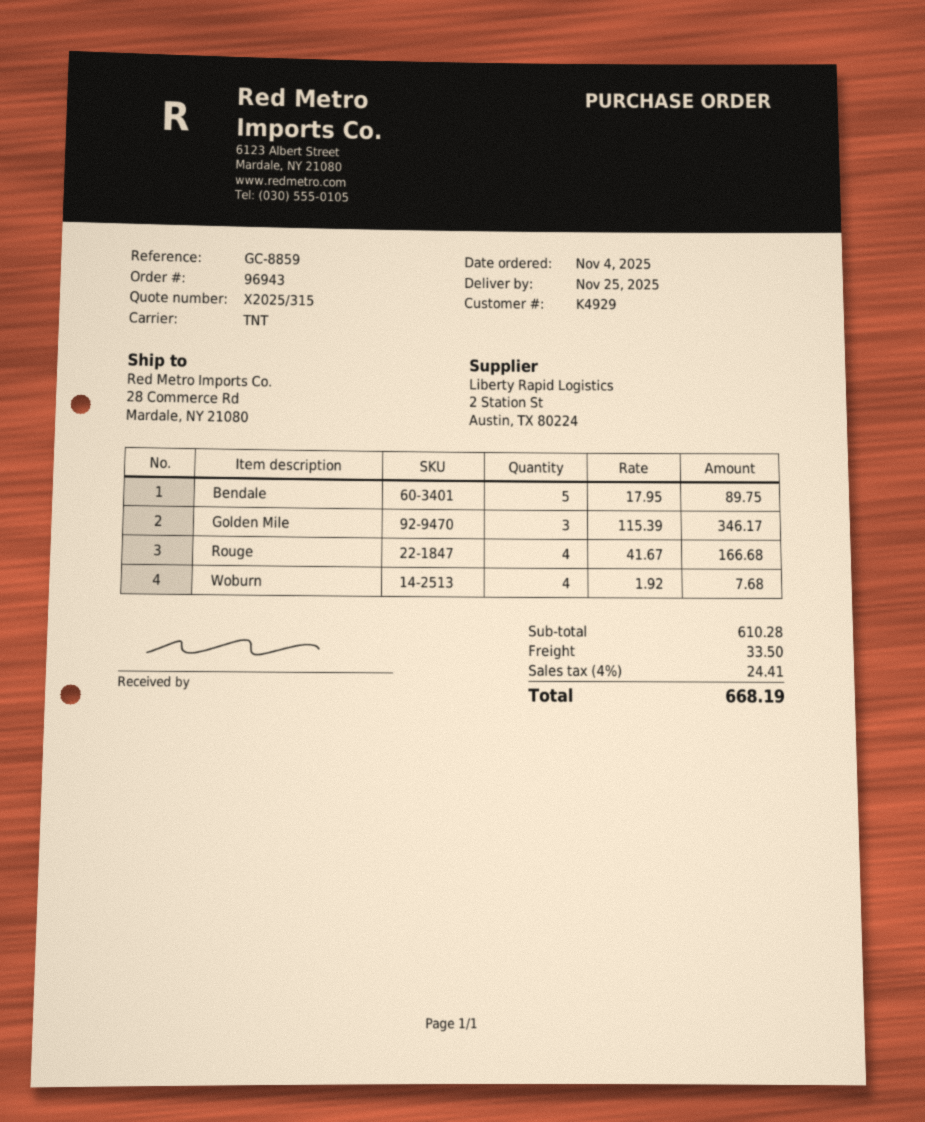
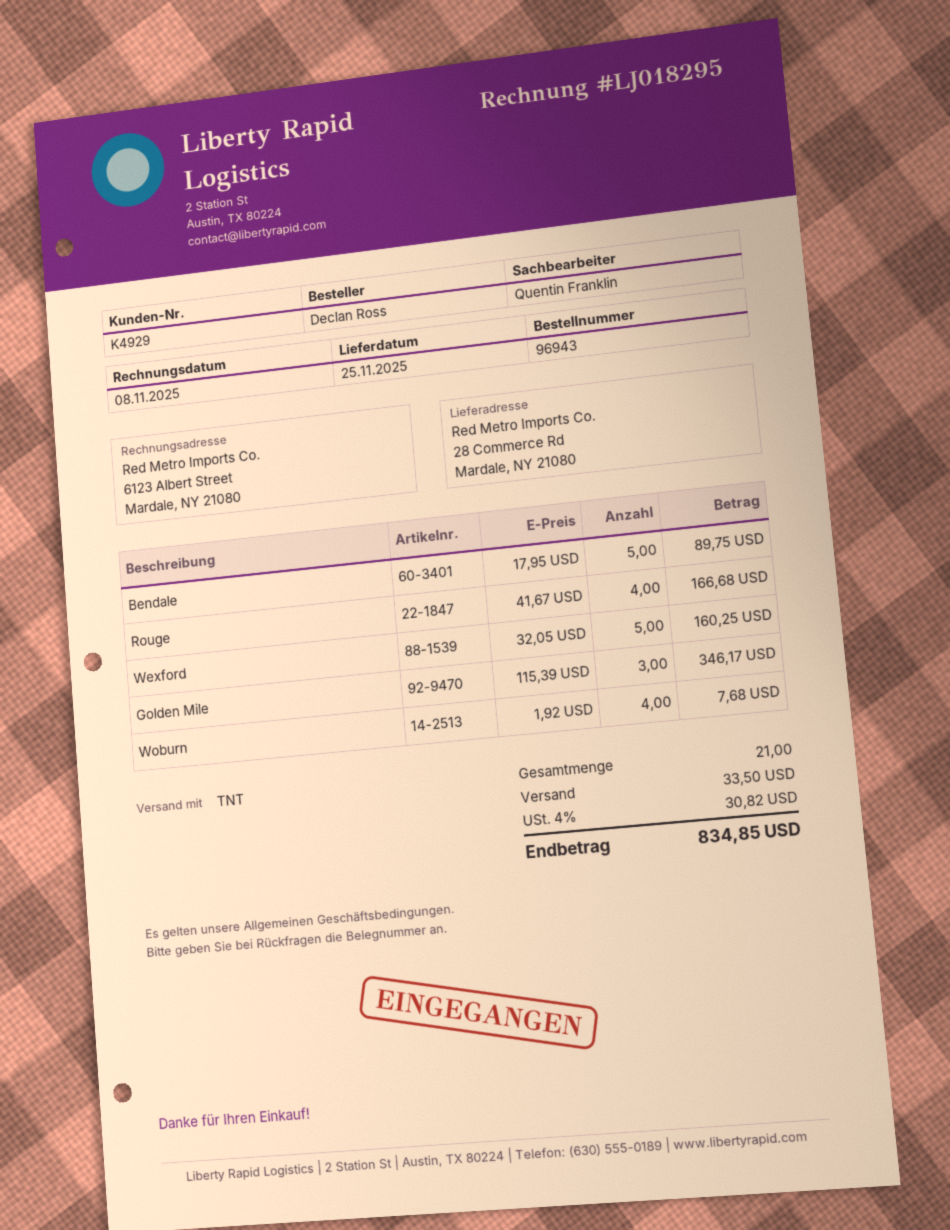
Wexford: none -> 5 x 32.05 = 160.25
tax: 4% = 24.41 -> 4% = 30.82
total: 668.19 -> 834.85

